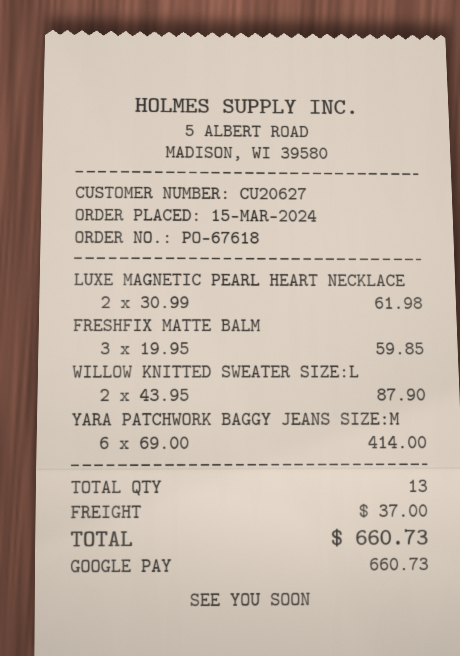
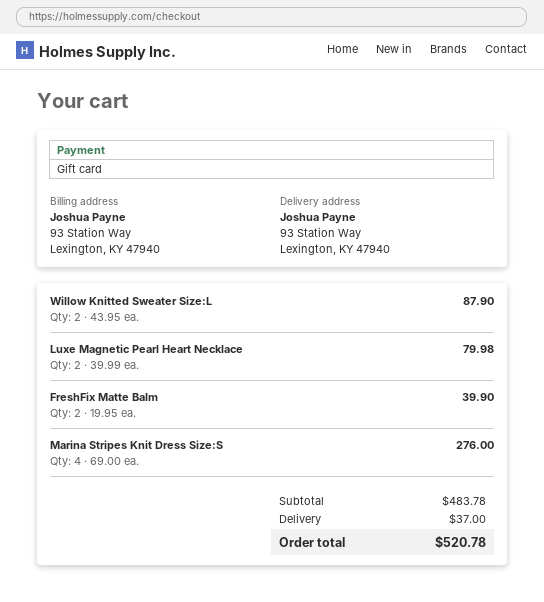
payment method: Google Pay -> gift card
LUXE MAGNETIC PEARL HEART NECKLACE: 2 x 30.99 = 61.98 -> 2 x 39.99 = 79.98
FRESHFIX MATTE BALM: 3 x 19.95 = 59.85 -> 2 x 19.95 = 39.90
YARA PATCHWORK BAGGY JEANS SIZE:M: 6 x 69.00 = 414.00 -> none
Marina Stripes Knit Dress Size:S: none -> 4 x 69.00 = 276.00
total: 660.73 -> 520.78

